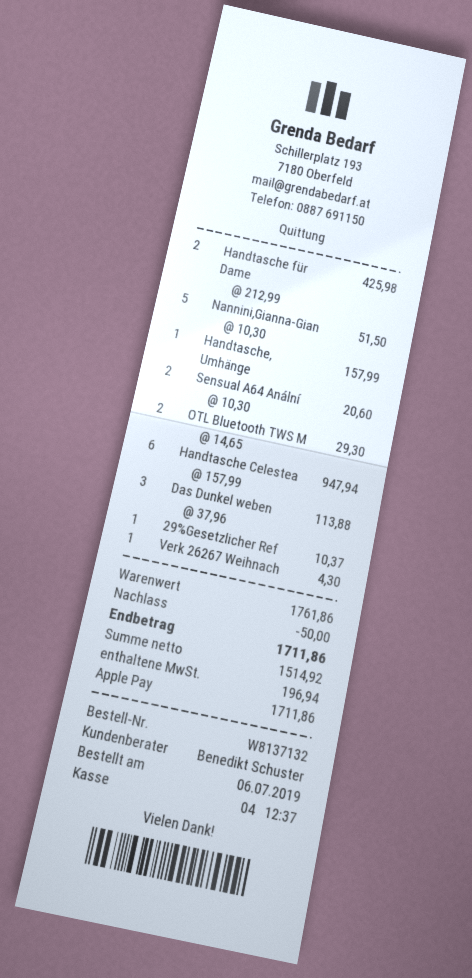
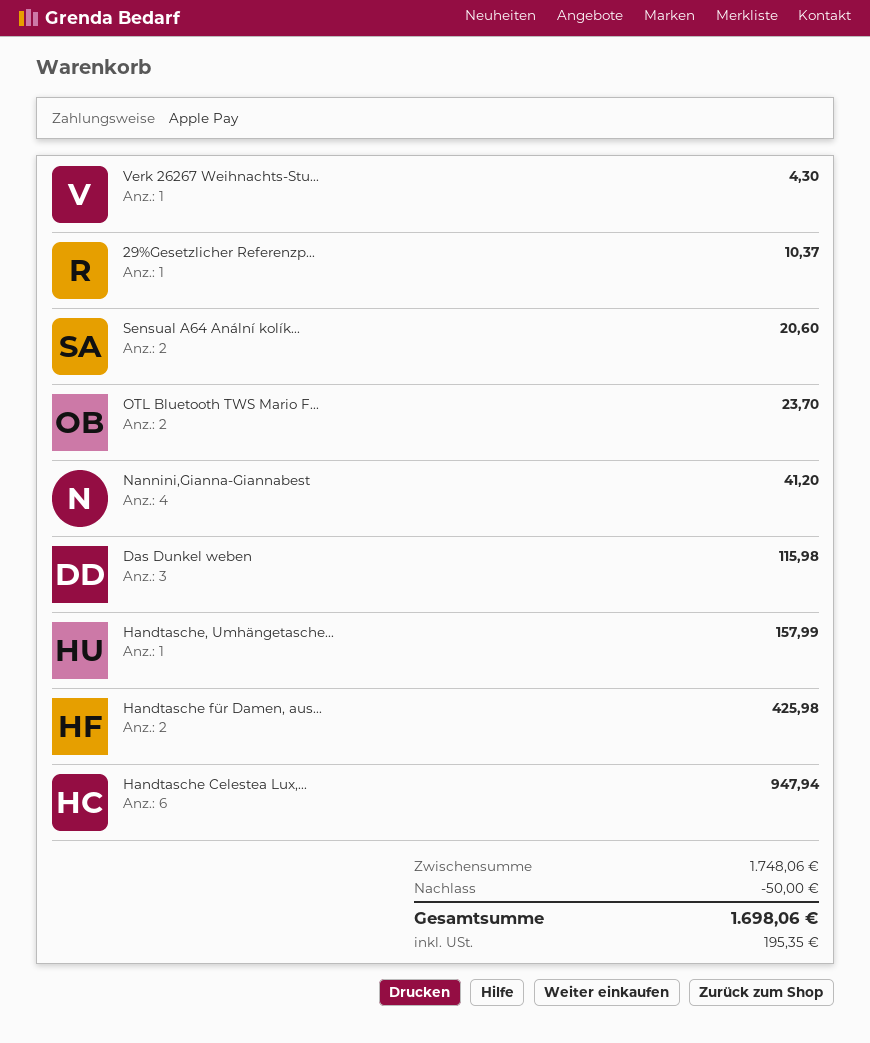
Nannini,Gianna-Gian: 5 for 51.50 -> 4 for 41.20
OTL Bluetooth TWS M: 2 for 29.30 -> 2 for 23.70
Das Dunkel weben: 3 for 113.88 -> 3 for 115.98
subtotal: 1761.86 -> 1748.06
tax: 196.94 -> 195.35
total: 1711.86 -> 1698.06

